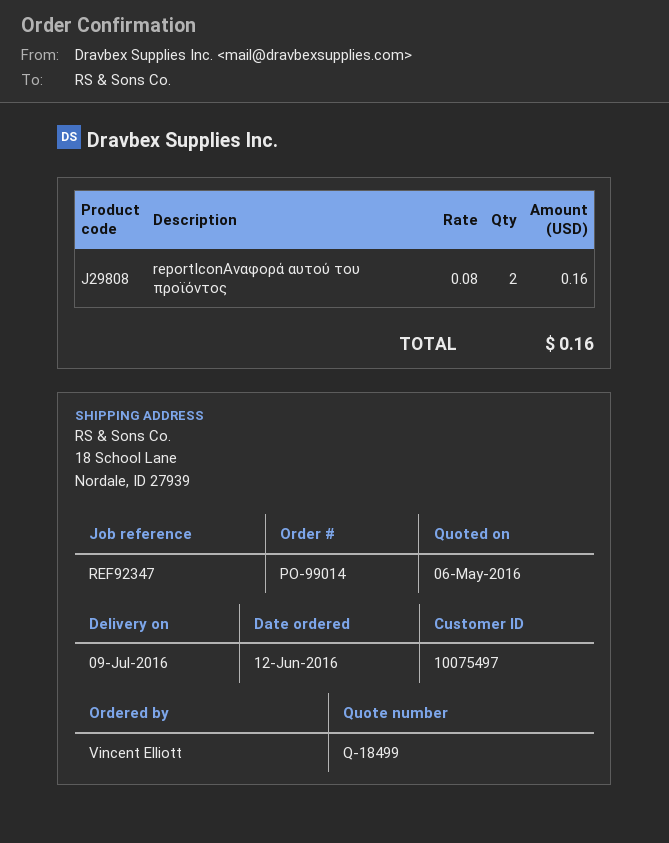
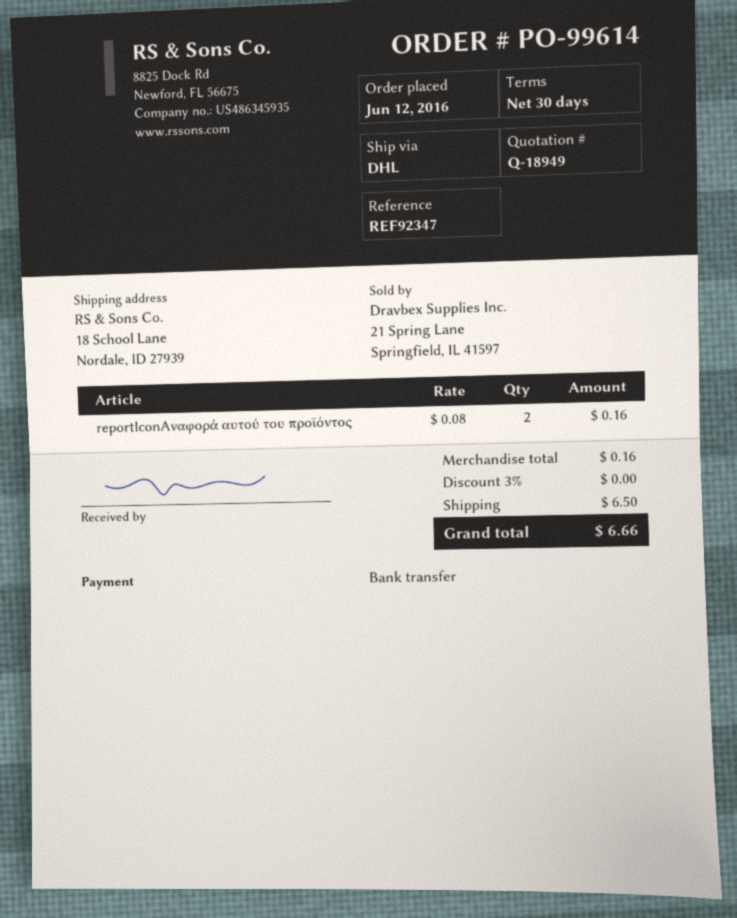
quote number: Q-18499 -> Q-18949
order number: PO-99014 -> PO-99614
discount: none -> 3% = 0.00
shipping: none -> 6.50
total: 0.16 -> 6.66

